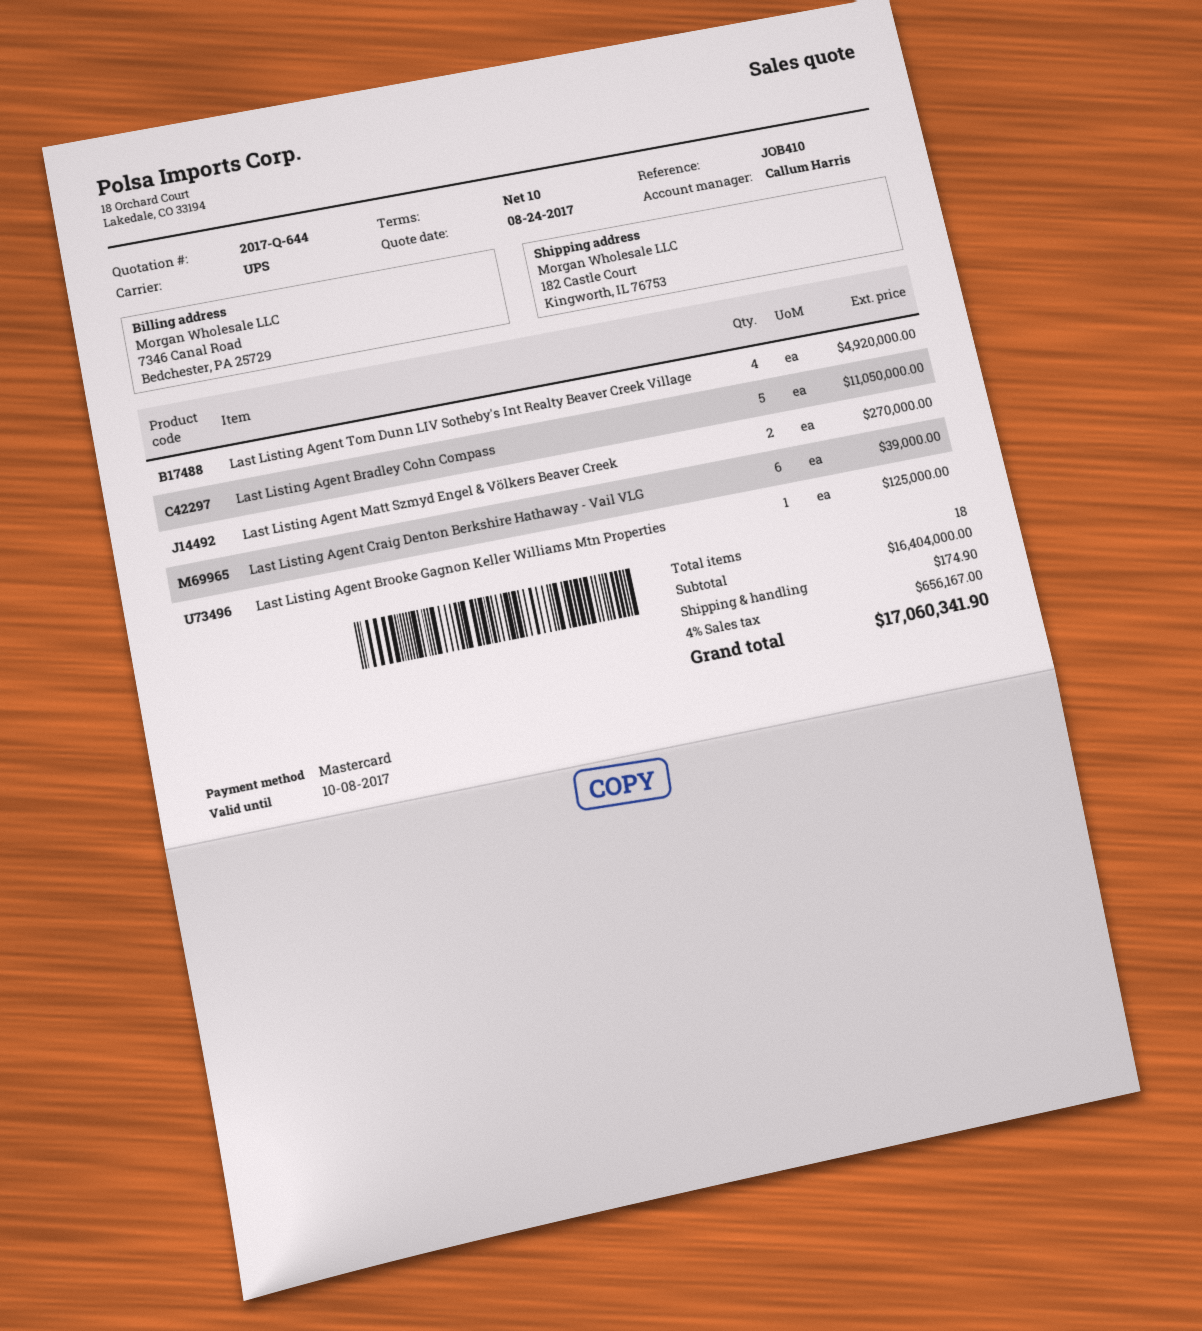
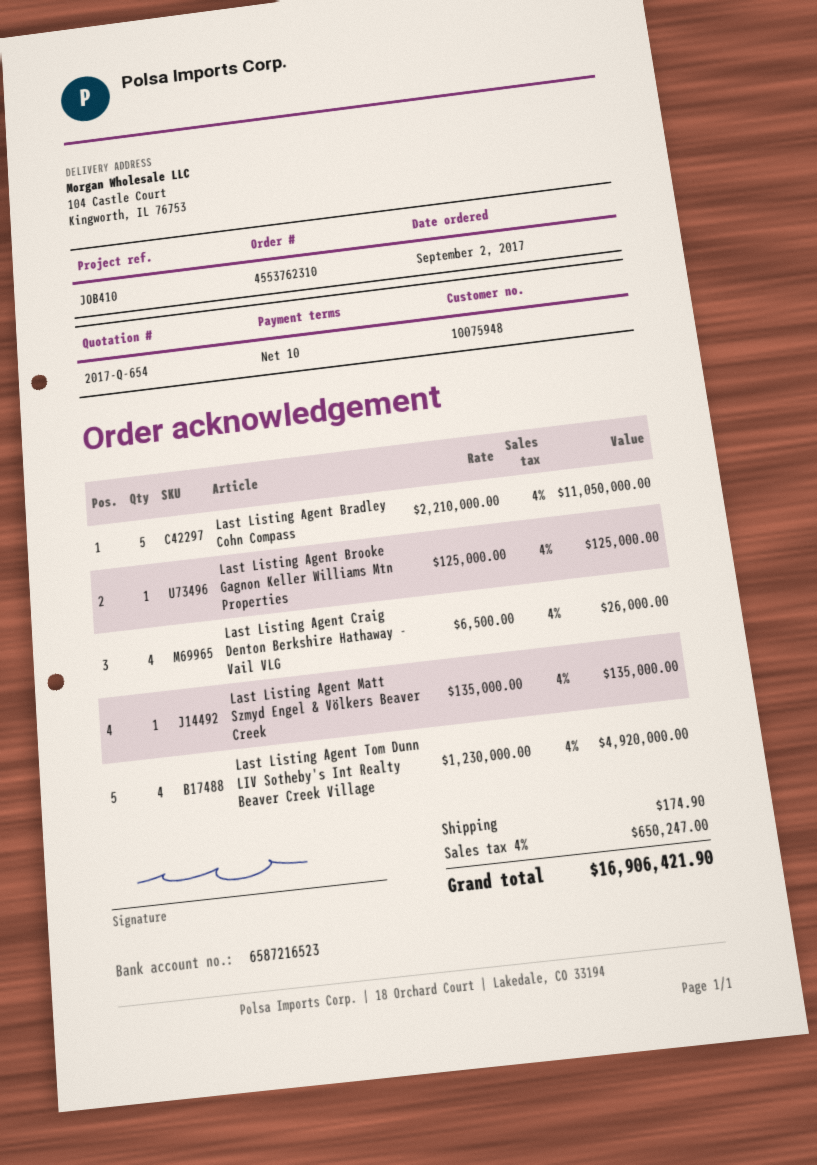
quote number: 2017-Q-644 -> 2017-Q-654
ship to: 182 Castle Court, Kingworth, IL 76753 -> 104 Castle Court, Kingworth, IL 76753
Last Listing Agent Matt Szmyd Engel & Völkers Beaver Creek: 2 for 270000.00 -> 1 for 135000.00
Last Listing Agent Craig Denton Berkshire Hathaway - Vail VLG: 6 for 39000.00 -> 4 for 26000.00
tax: 4% = 656167.00 -> 4% = 650247.00
total: 17060341.90 -> 16906421.90

